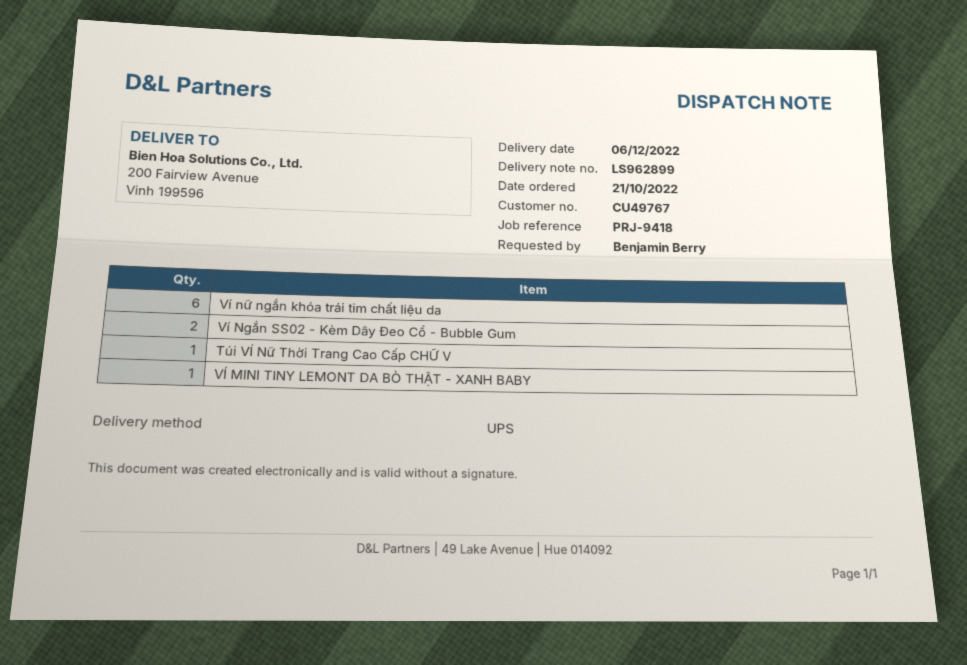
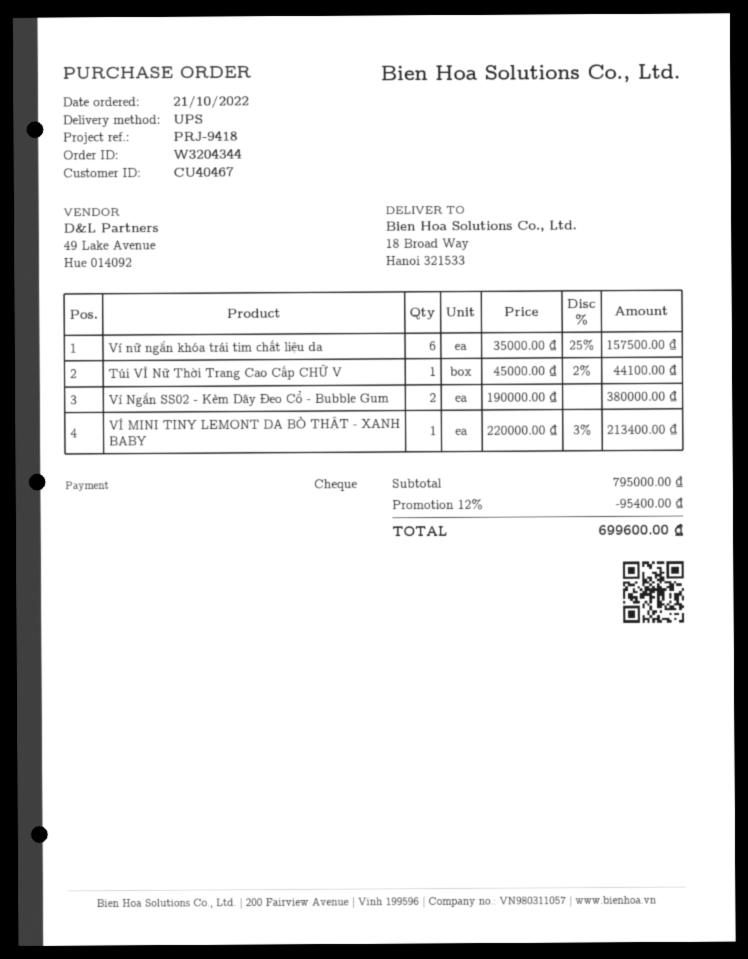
customer number: CU49767 -> CU40467
ship to: 200 Fairview Avenue, Vinh 199596 -> 18 Broad Way, Hanoi 321533

